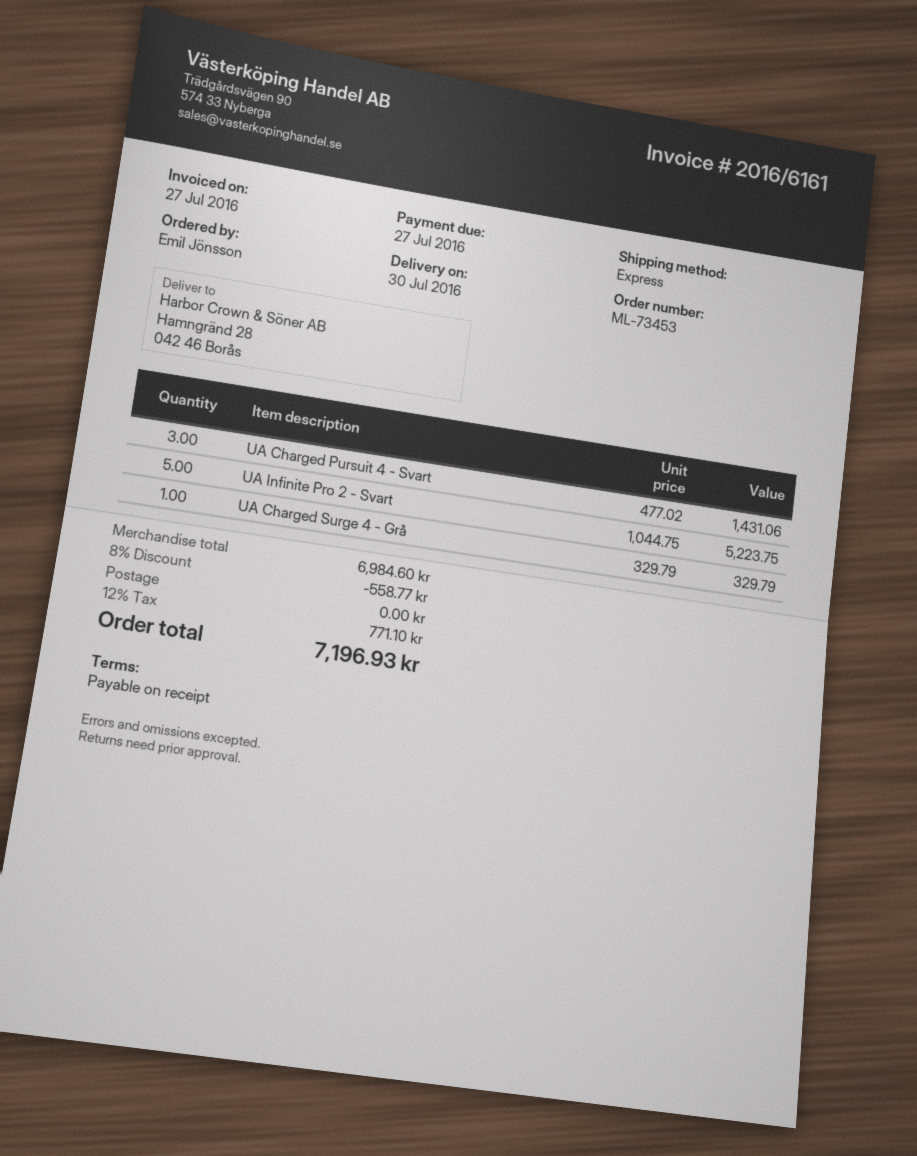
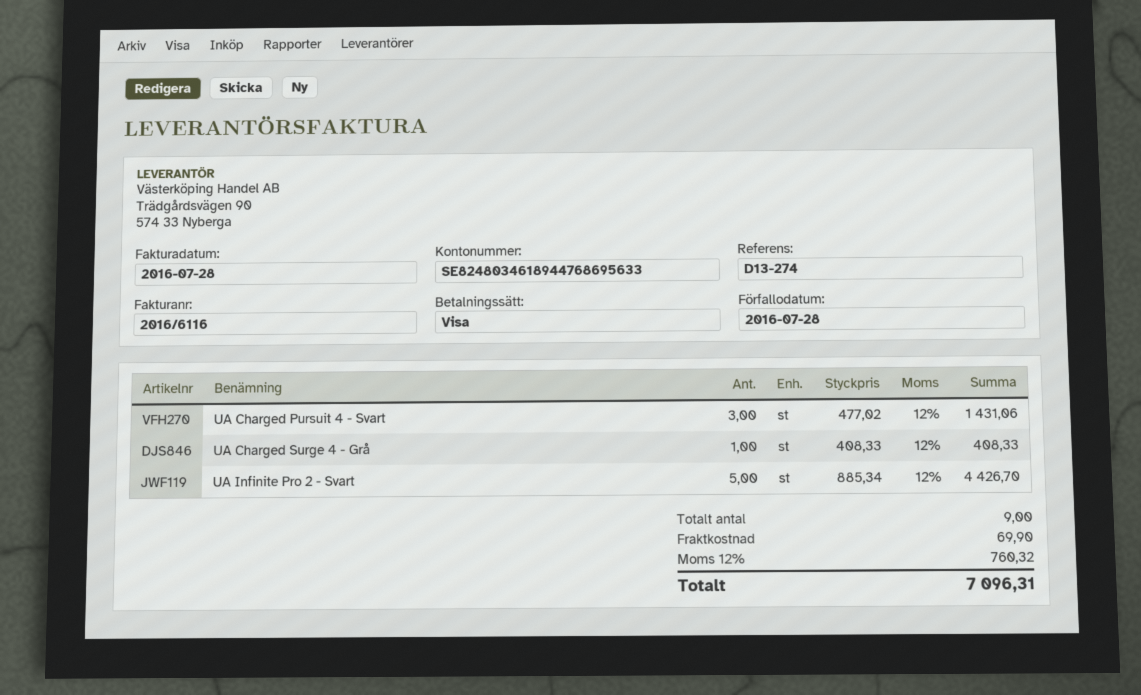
invoice number: 2016/6161 -> 2016/6116
invoice date: 2016-07-27 -> 2016-07-28
due date: 2016-07-27 -> 2016-07-28
UA Infinite Pro 2 - Svart: 5 x 1044.75 = 5223.75 -> 5 x 885.34 = 4426.70
UA Charged Surge 4 - Grå: 1 x 329.79 = 329.79 -> 1 x 408.33 = 408.33
discount: 8% = 558.77 -> none
shipping: 0.00 -> 69.90
tax: 12% = 771.10 -> 12% = 760.32
total: 7196.93 -> 7096.31

